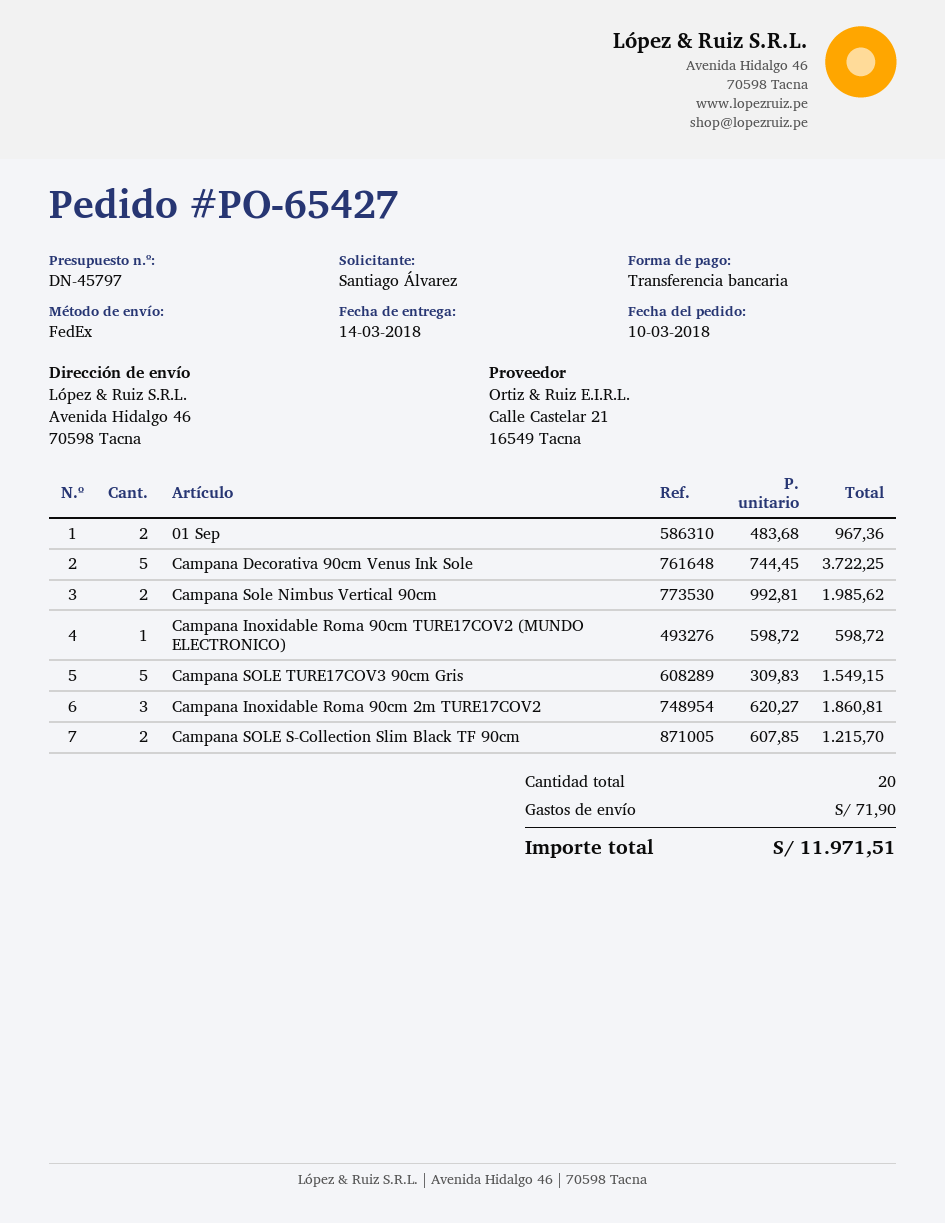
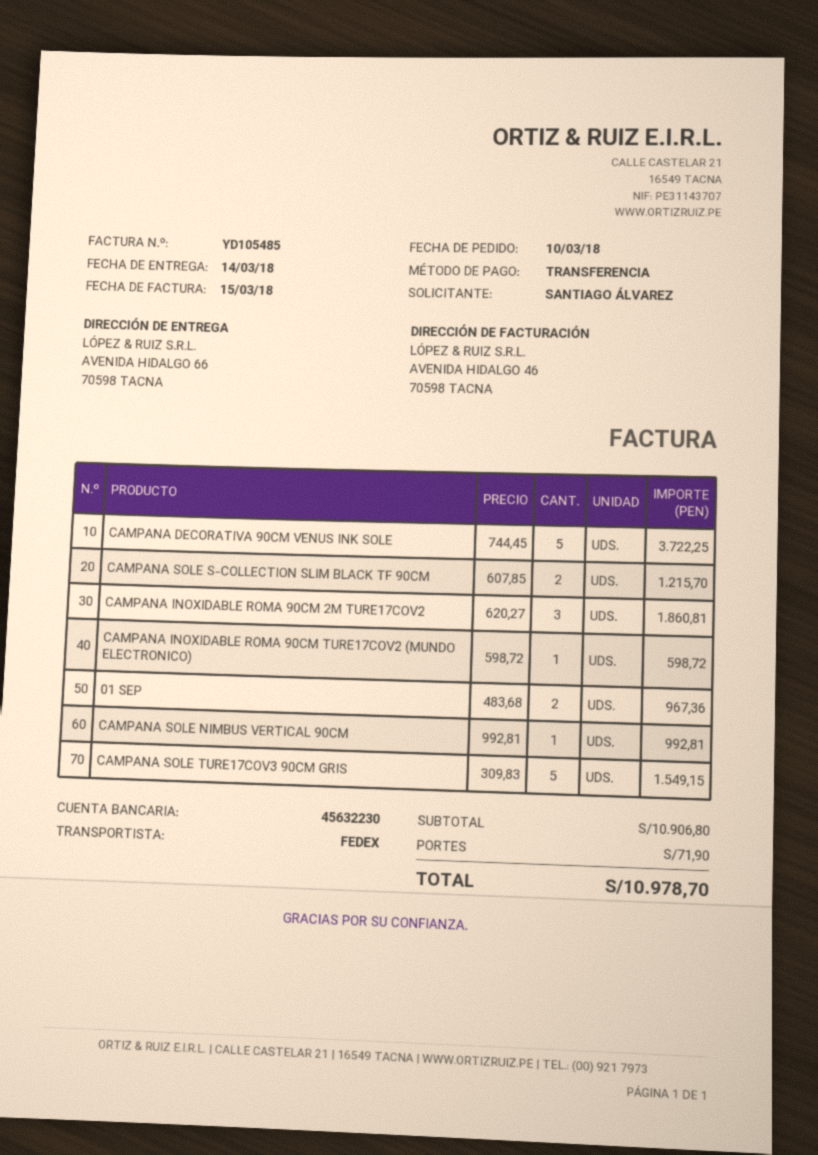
ship to: Avenida Hidalgo 46, 70598 Tacna -> AVENIDA HIDALGO 66, 70598 TACNA
Campana Sole Nimbus Vertical 90cm: 2 x 992.81 = 1985.62 -> 1 x 992.81 = 992.81
total: 11971.51 -> 10978.70

